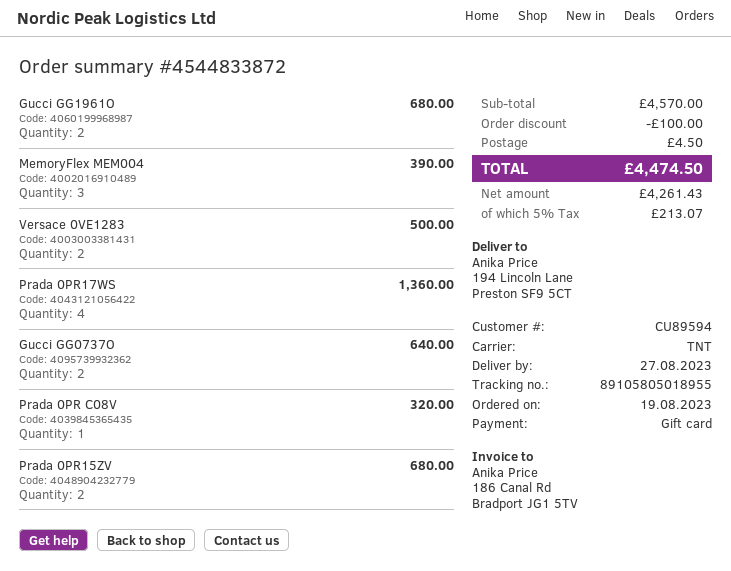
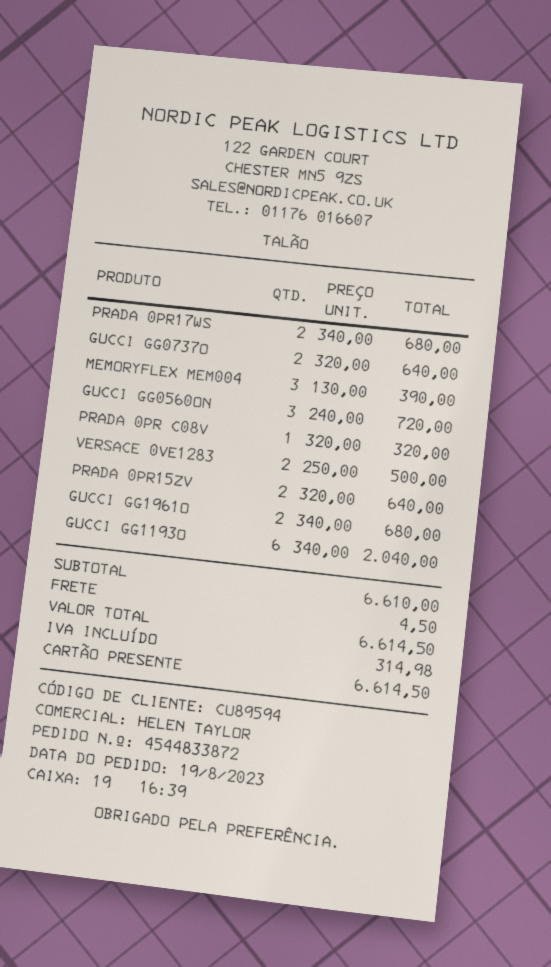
Prada 0PR17WS: 4 for 1360.00 -> 2 for 680.00
Prada 0PR15ZV: 2 for 680.00 -> 2 for 640.00
GUCCI GG0560ON: none -> 3 for 720.00
GUCCI GG1193O: none -> 6 for 2040.00
subtotal: 4570.00 -> 6610.00
discount: 100.00 -> none
tax: 213.07 -> 314.98
total: 4474.50 -> 6614.50

